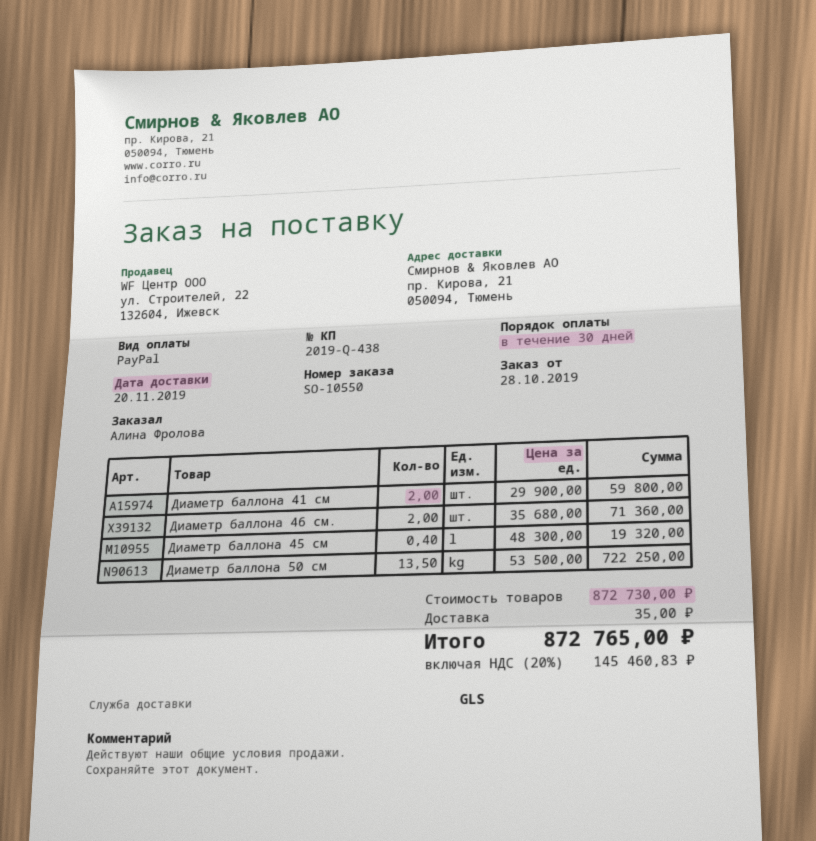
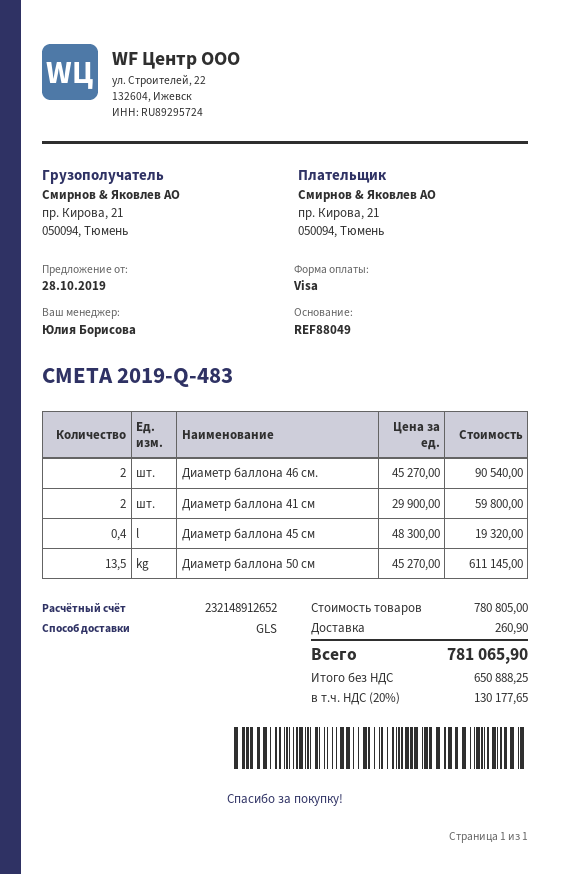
quote number: 2019-Q-438 -> 2019-Q-483
payment method: PayPal -> Visa
Диаметр баллона 46 см.: 2 x 35680.00 = 71360.00 -> 2 x 45270.00 = 90540.00
Диаметр баллона 50 см: 13.5 x 53500.00 = 722250.00 -> 13.5 x 45270.00 = 611145.00
subtotal: 872730.00 -> 780805.00
shipping: 35.00 -> 260.90
tax: 20% = 145460.83 -> 20% = 130177.65
total: 872765.00 -> 781065.90

